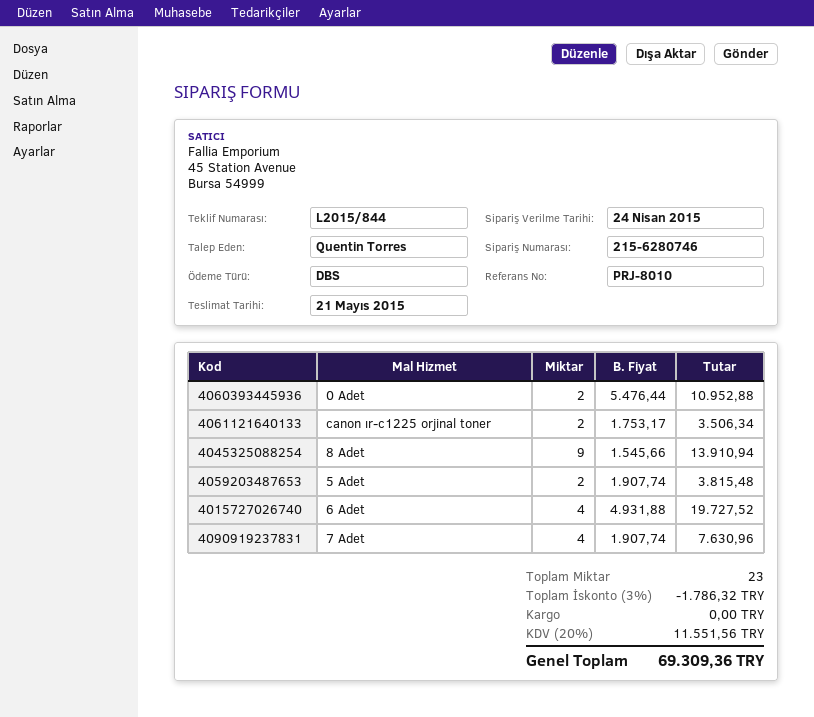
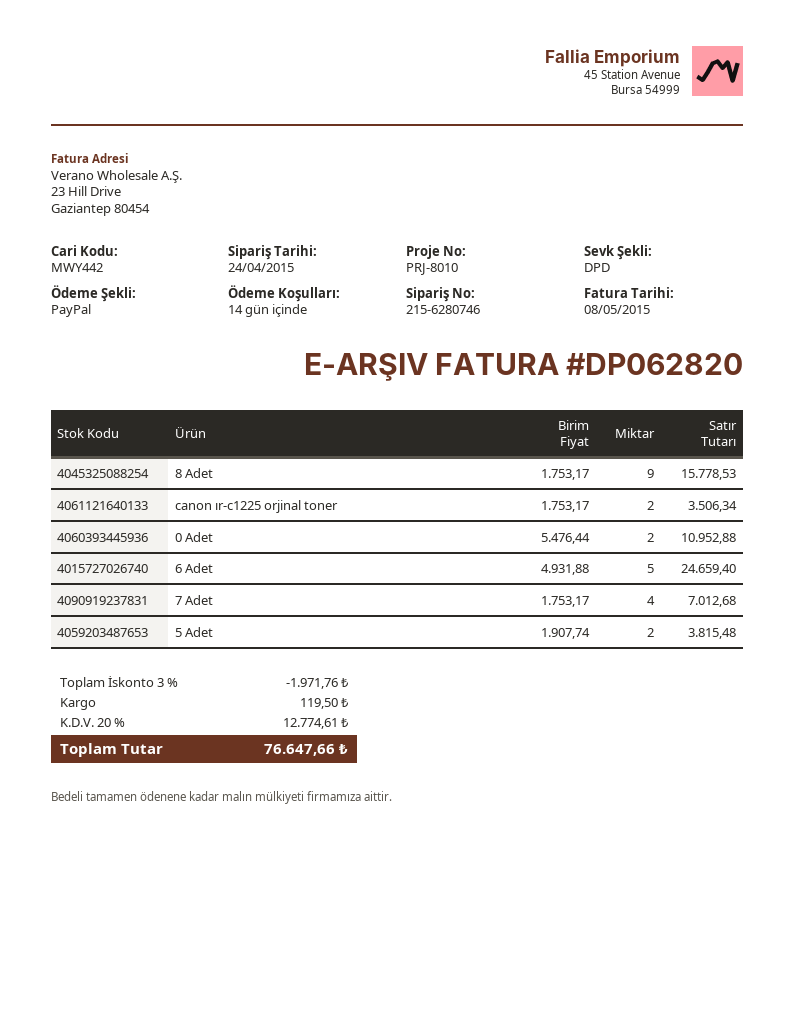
payment method: direct debit -> PayPal
8 Adet: 9 x 1545.66 = 13910.94 -> 9 x 1753.17 = 15778.53
6 Adet: 4 x 4931.88 = 19727.52 -> 5 x 4931.88 = 24659.40
7 Adet: 4 x 1907.74 = 7630.96 -> 4 x 1753.17 = 7012.68
discount: 3% = 1786.32 -> 3% = 1971.76
shipping: 0.00 -> 119.50
tax: 20% = 11551.56 -> 20% = 12774.61
total: 69309.36 -> 76647.66

